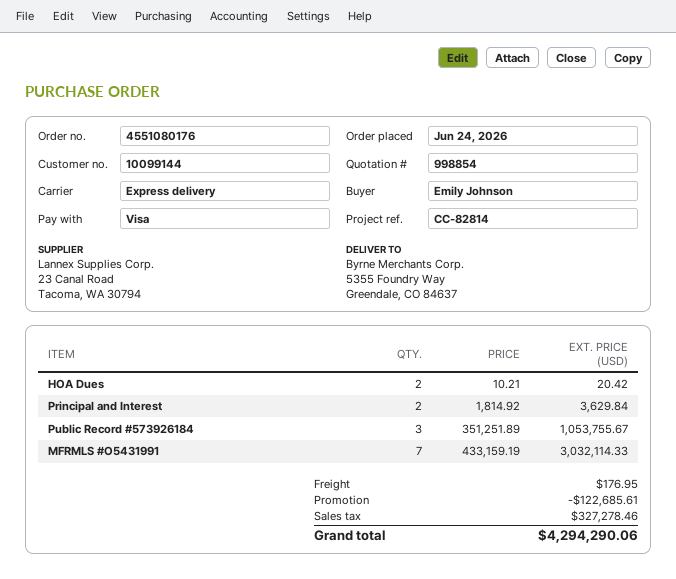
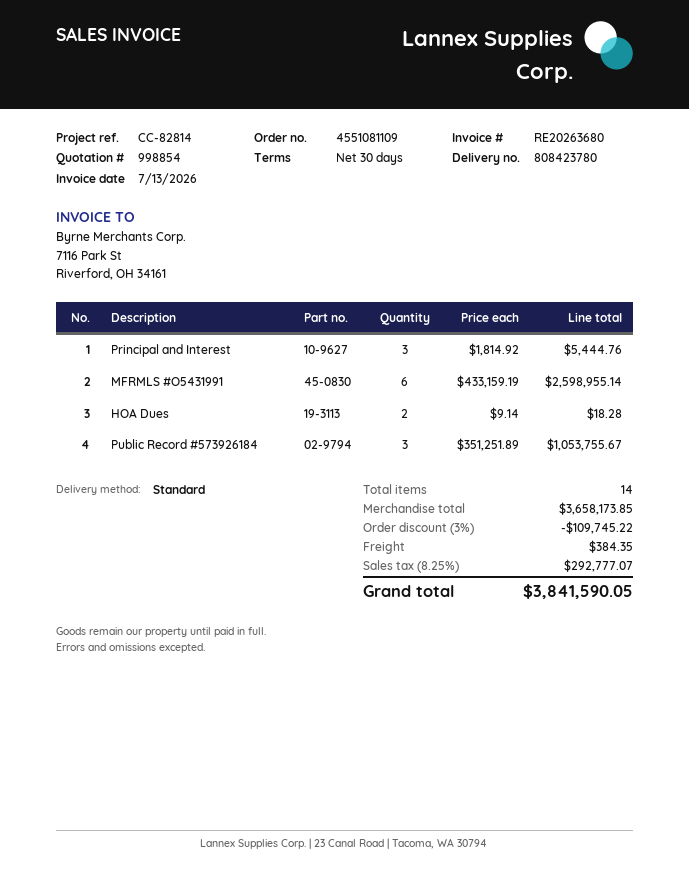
order number: 4551080176 -> 4551081109
shipping method: express -> standard
HOA Dues: 2 x 10.21 = 20.42 -> 2 x 9.14 = 18.28
Principal and Interest: 2 x 1814.92 = 3629.84 -> 3 x 1814.92 = 5444.76
MFRMLS #O5431991: 7 x 433159.19 = 3032114.33 -> 6 x 433159.19 = 2598955.14
discount: 122685.61 -> 109745.22
shipping: 176.95 -> 384.35
tax: 327278.46 -> 292777.07
total: 4294290.06 -> 3841590.05

